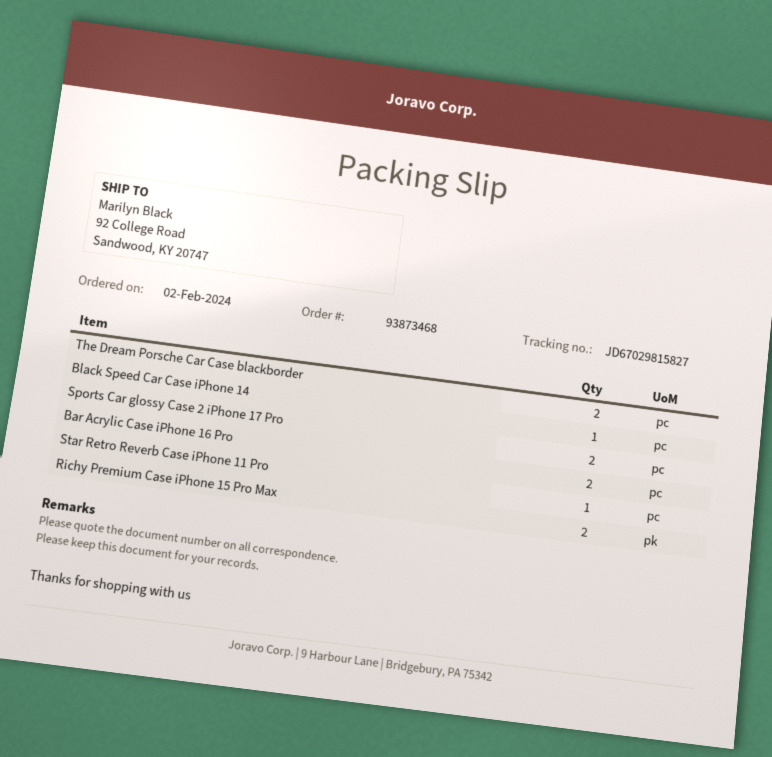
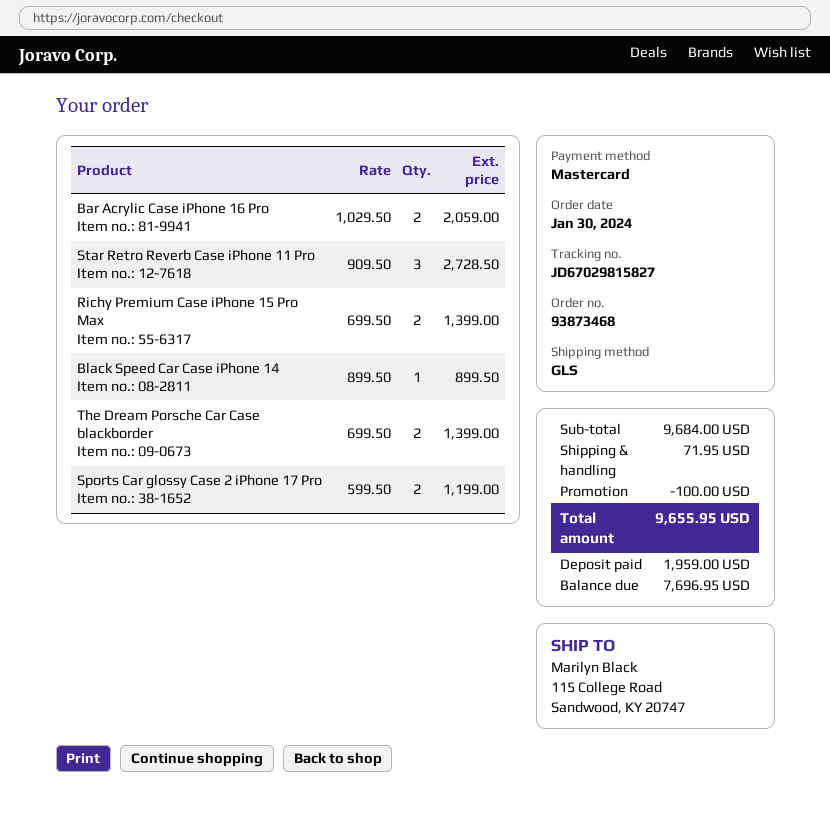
order date: 2024-02-02 -> 2024-01-30
ship to: 92 College Road, Sandwood, KY 20747 -> 115 College Road, Sandwood, KY 20747
Star Retro Reverb Case iPhone 11 Pro: 1 -> 3

